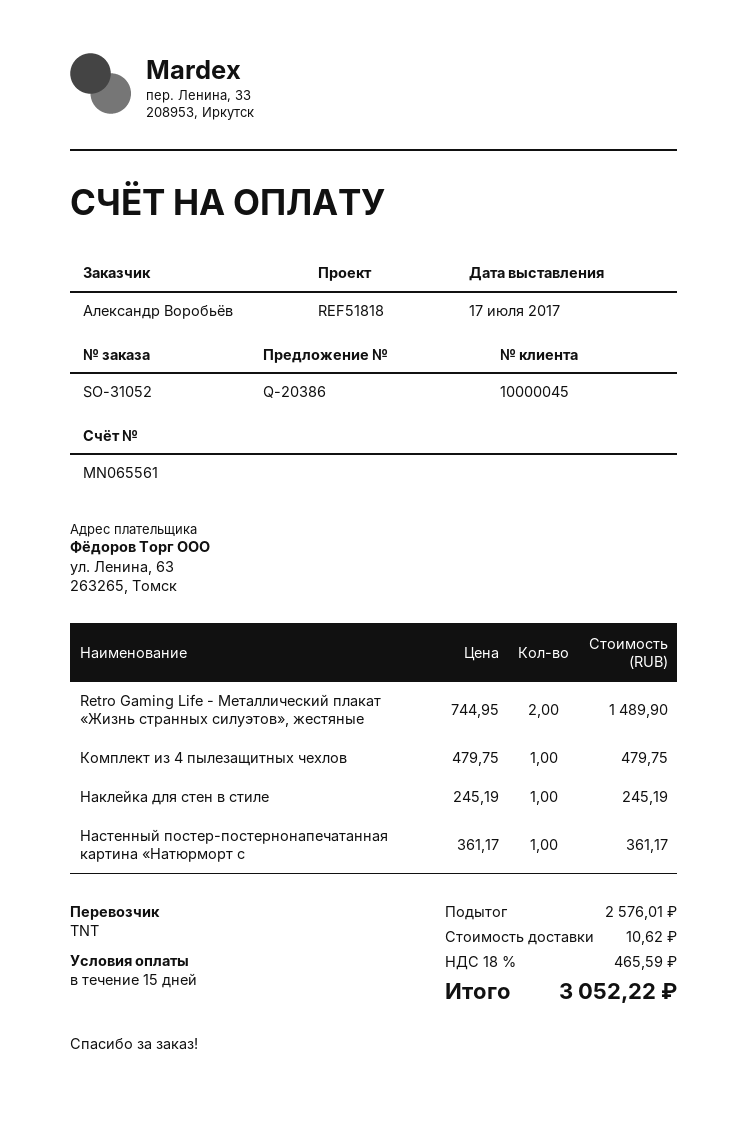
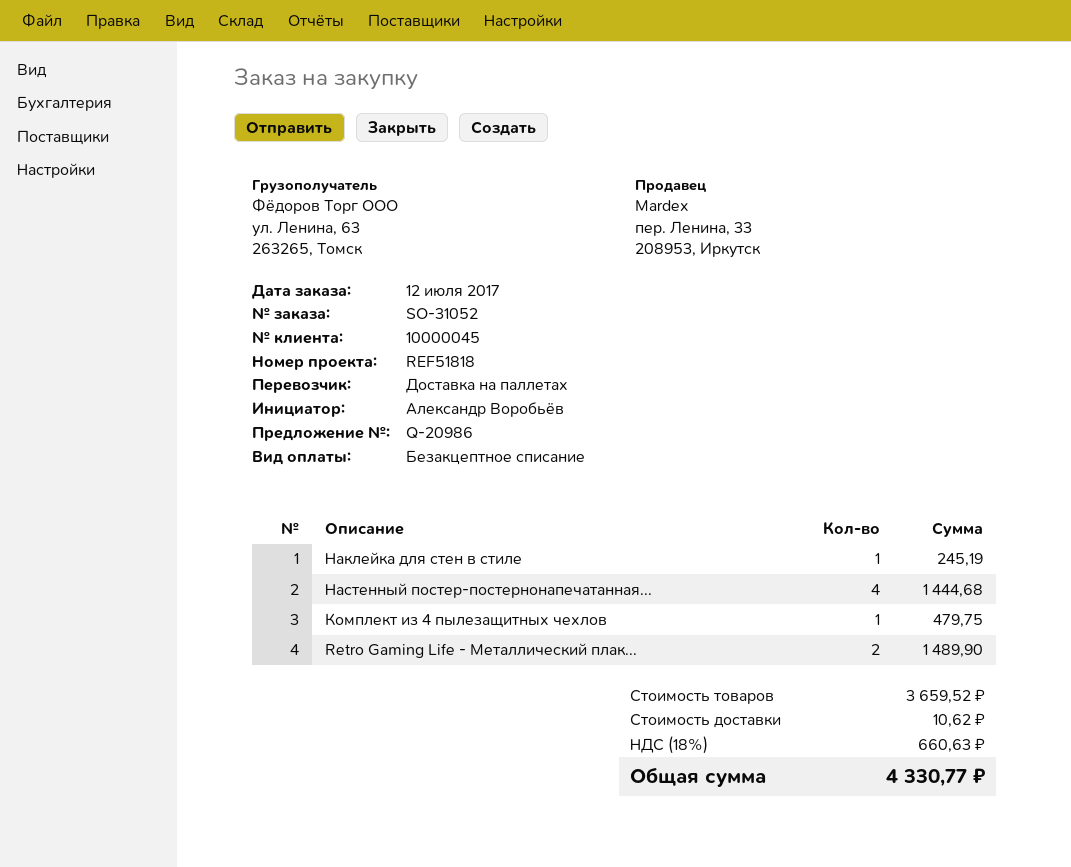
quote number: Q-20386 -> Q-20986
shipping method: TNT -> pallet freight
Настенный постер-постернонапечатанная картина «Натюрморт с: 1 for 361.17 -> 4 for 1444.68
subtotal: 2576.01 -> 3659.52
tax: 18% = 465.59 -> 18% = 660.63
total: 3052.22 -> 4330.77

